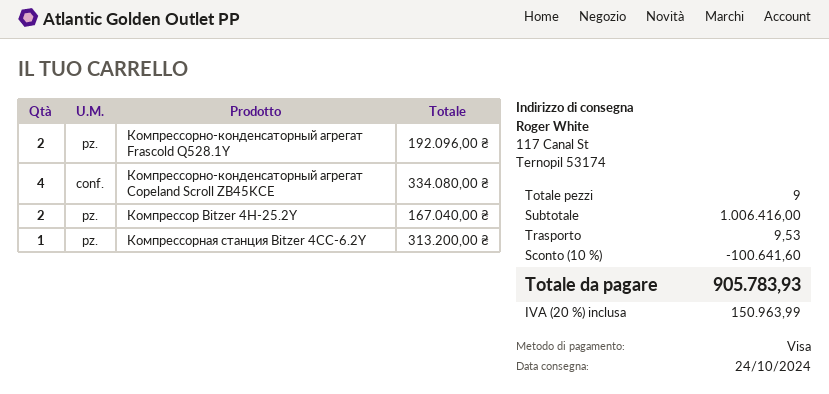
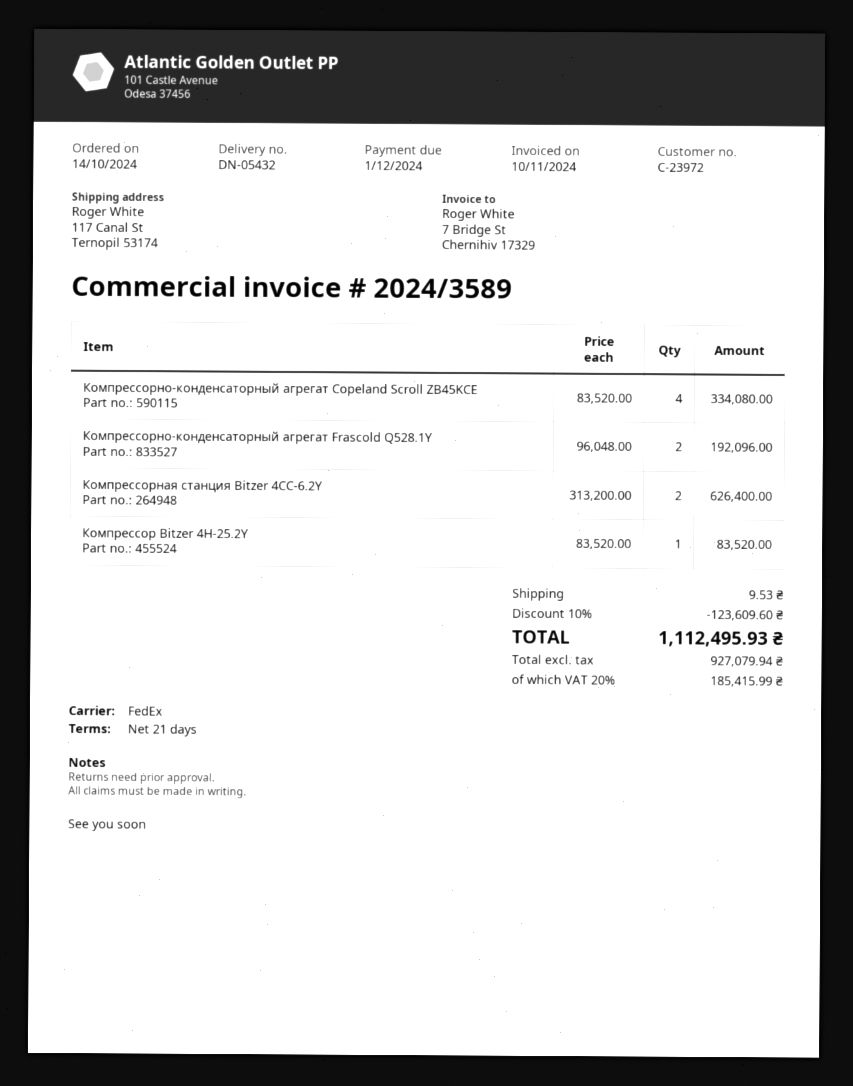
Компресcор Bitzer 4H-25.2Y: 2 for 167040.00 -> 1 for 83520.00
Компрессорная станция Bitzer 4CC-6.2Y: 1 for 313200.00 -> 2 for 626400.00
discount: 10% = 100641.60 -> 10% = 123609.60
tax: 20% = 150963.99 -> 20% = 185415.99
total: 905783.93 -> 1112495.93

